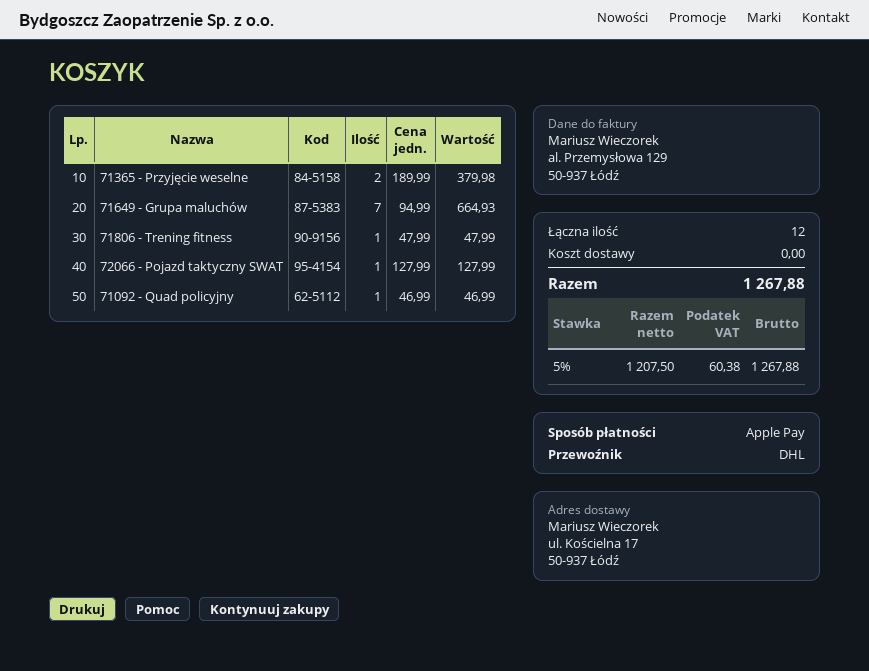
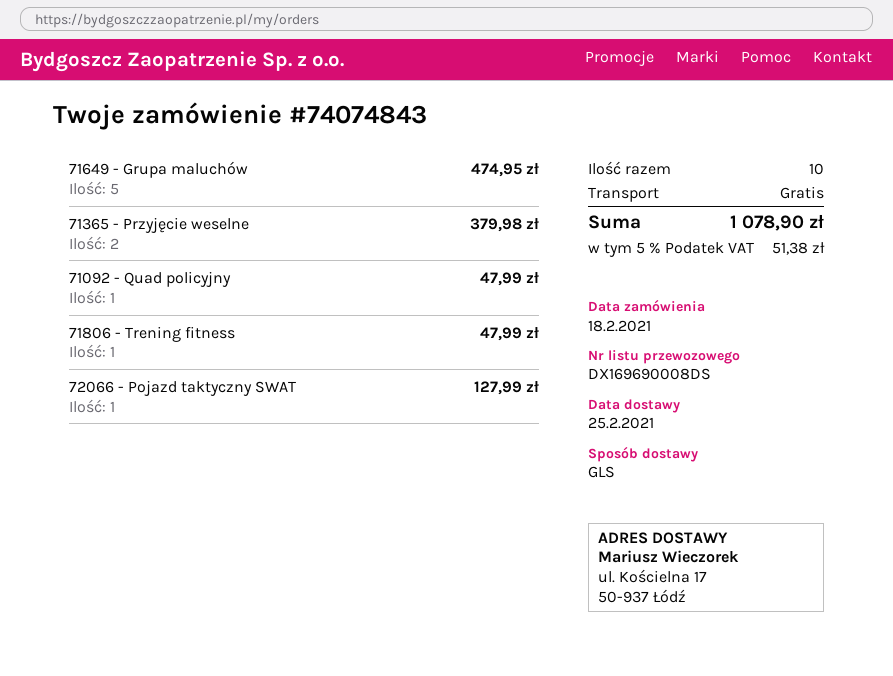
shipping method: DHL -> GLS
71649 - Grupa maluchów: 7 for 664.93 -> 5 for 474.95
71092 - Quad policyjny: 1 for 46.99 -> 1 for 47.99
total quantity: 12 -> 10
tax: 5% = 60.38 -> 5% = 51.38
total: 1267.88 -> 1078.90

